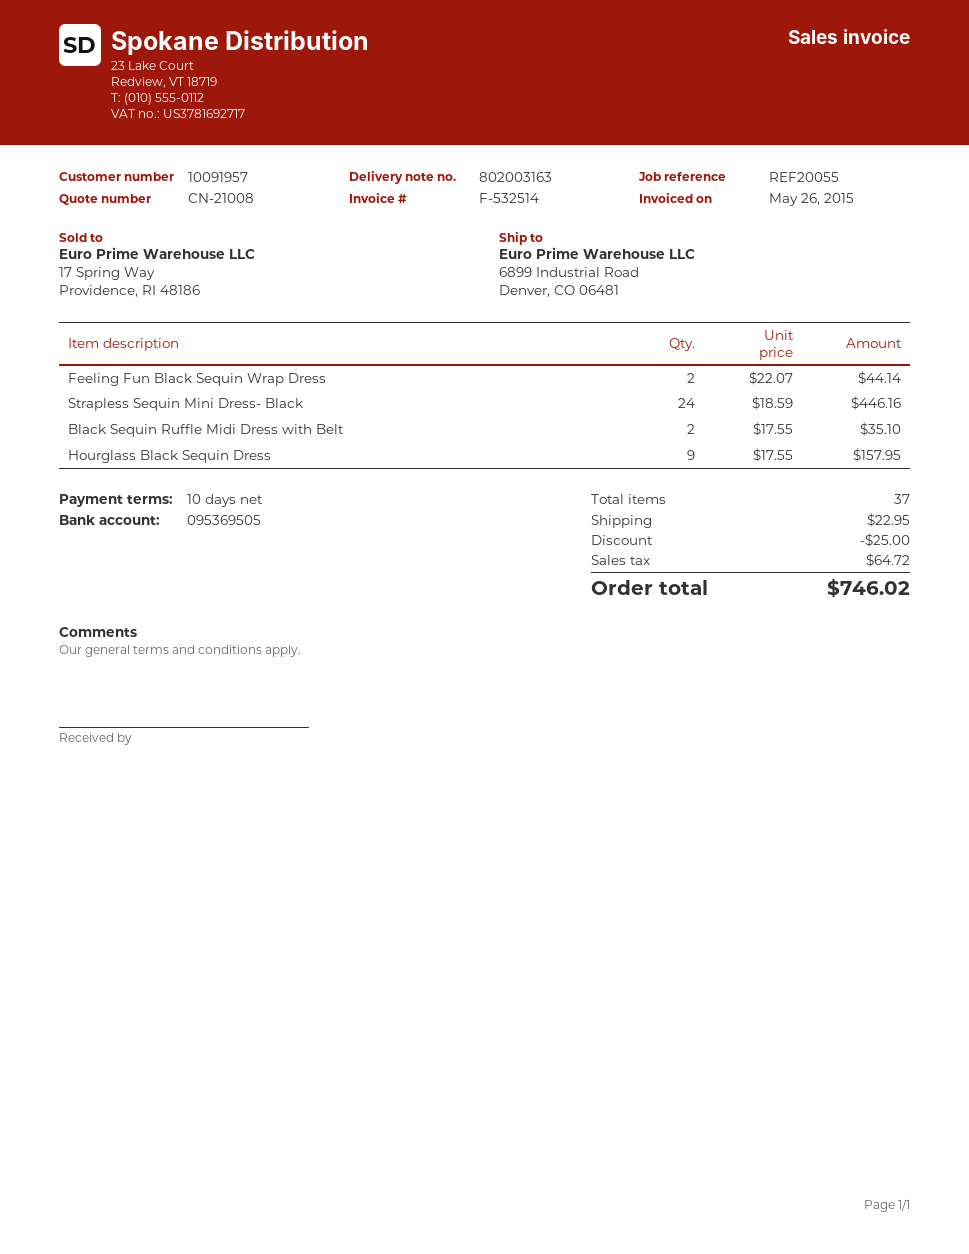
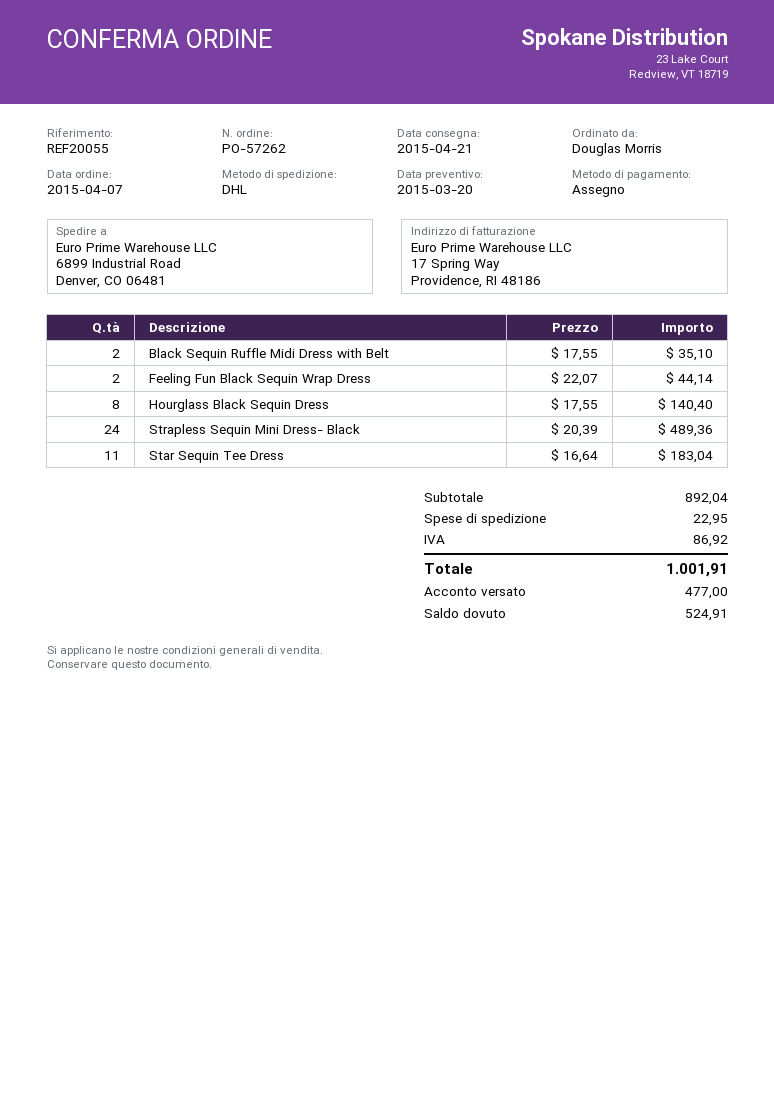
Strapless Sequin Mini Dress- Black: 24 x 18.59 = 446.16 -> 24 x 20.39 = 489.36
Hourglass Black Sequin Dress: 9 x 17.55 = 157.95 -> 8 x 17.55 = 140.40
Star Sequin Tee Dress: none -> 11 x 16.64 = 183.04
discount: 25.00 -> none
tax: 64.72 -> 86.92
total: 746.02 -> 1001.91

